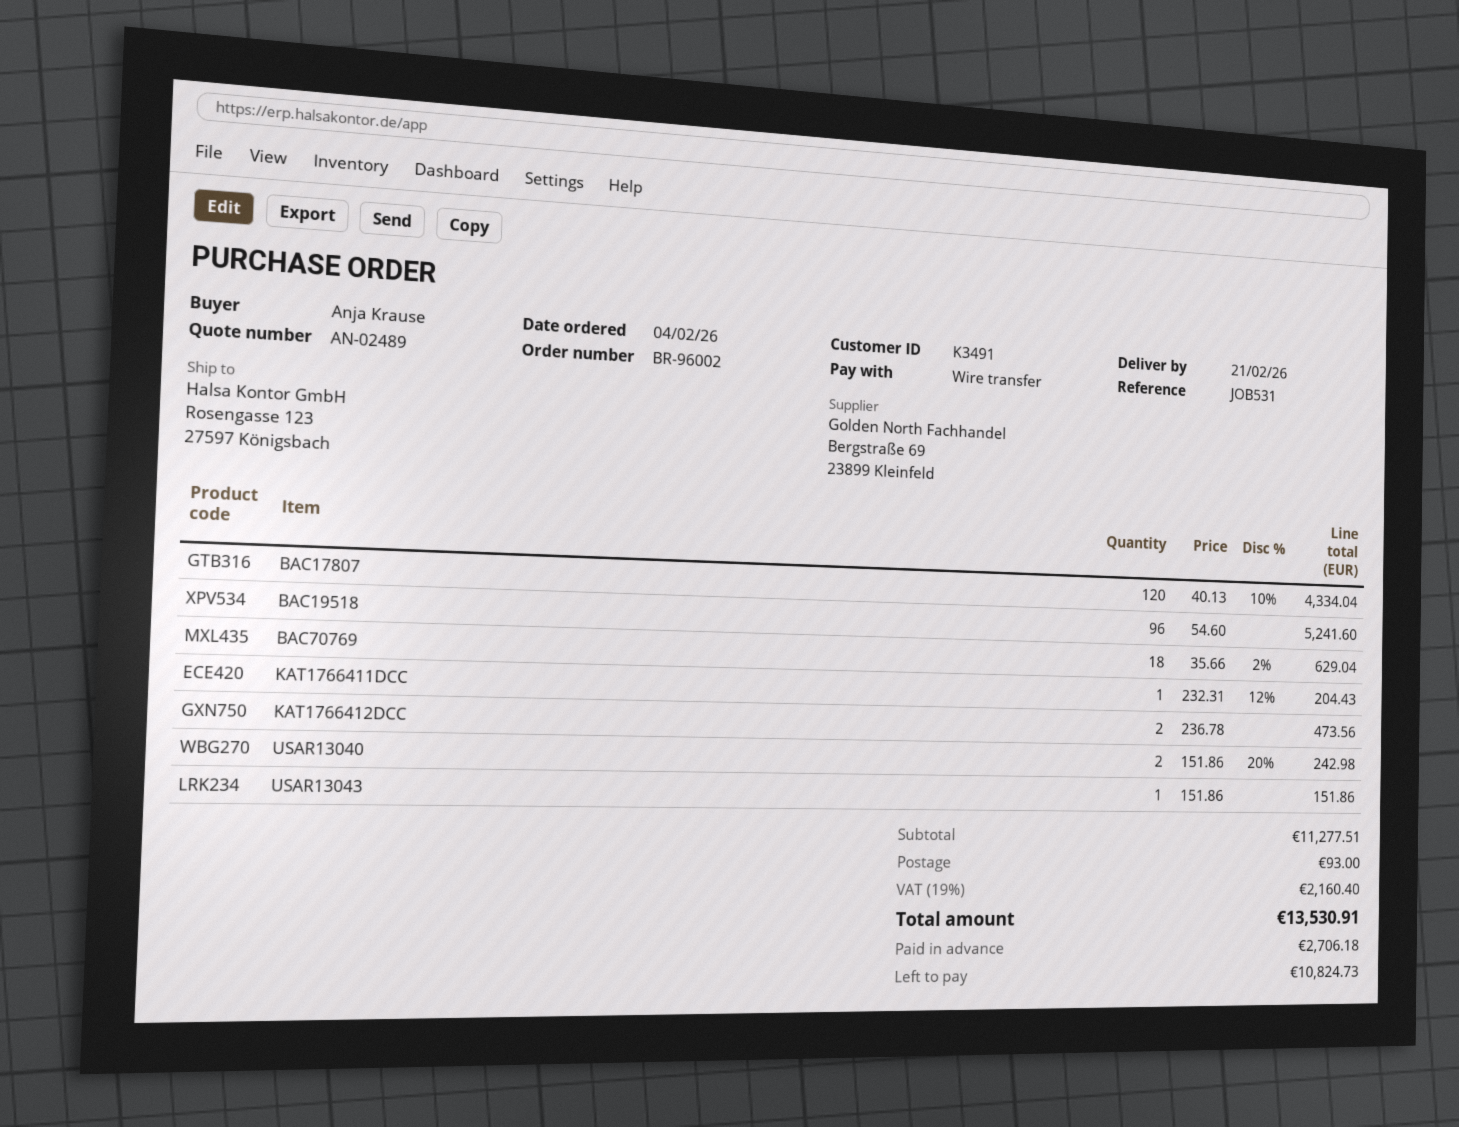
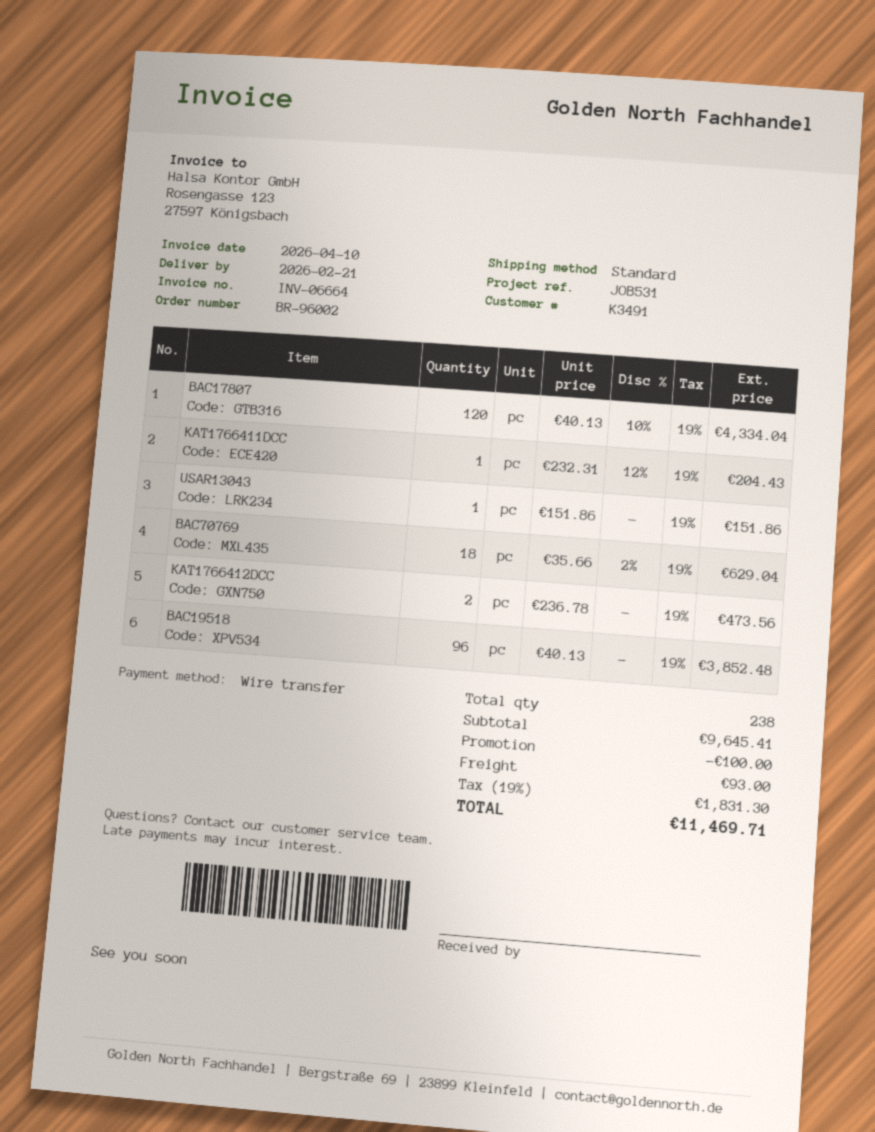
BAC19518: 96 x 54.60 = 5241.60 -> 96 x 40.13 = 3852.48
USAR13040: 2 x 151.86 - 20% = 242.98 -> none
subtotal: 11277.51 -> 9645.41
discount: none -> 100.00
tax: 19% = 2160.40 -> 19% = 1831.30
total: 13530.91 -> 11469.71

